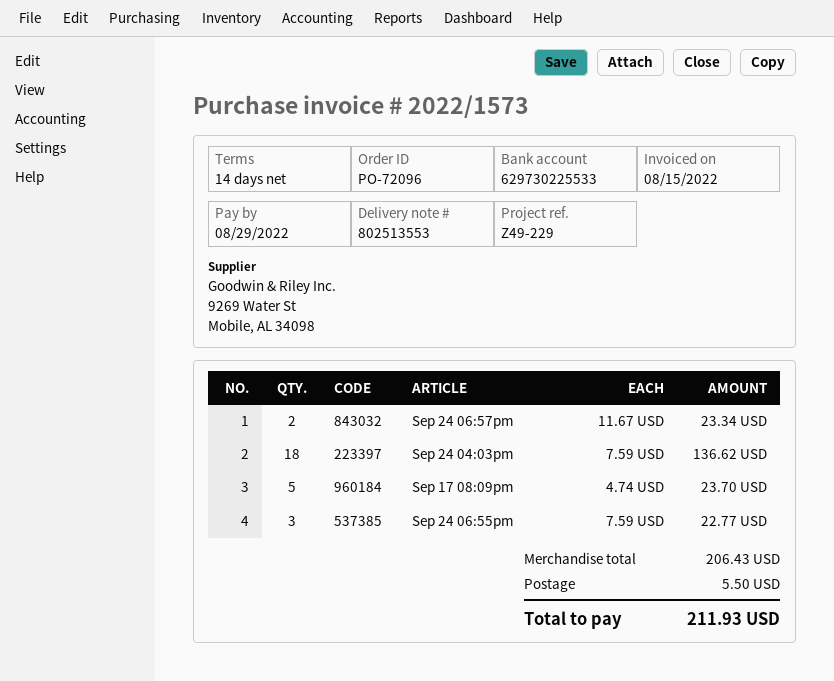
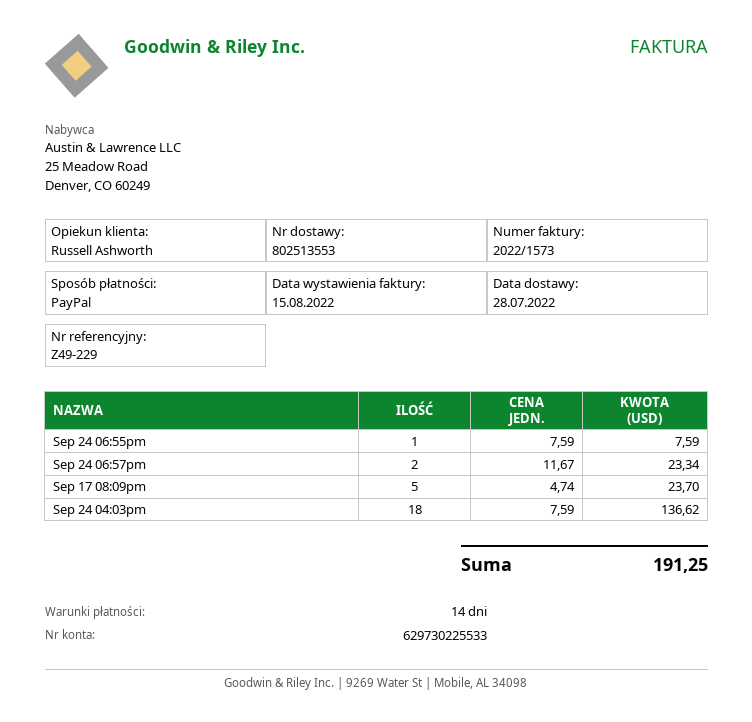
Sep 24 06:55pm: 3 x 7.59 = 22.77 -> 1 x 7.59 = 7.59
shipping: 5.50 -> none
total: 211.93 -> 191.25

